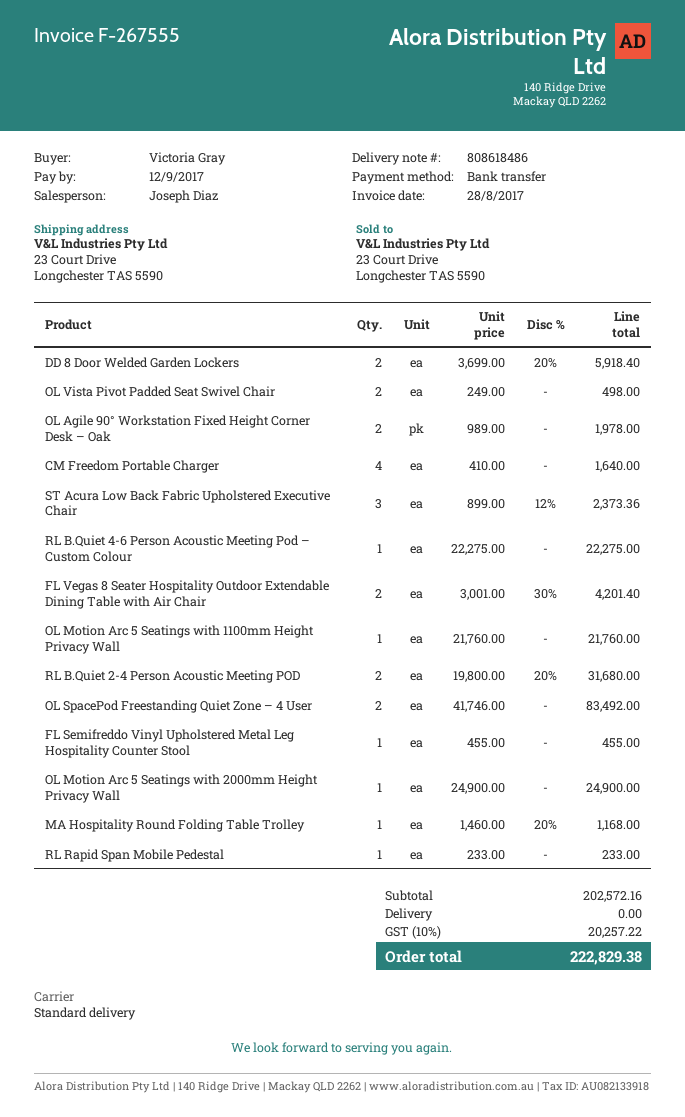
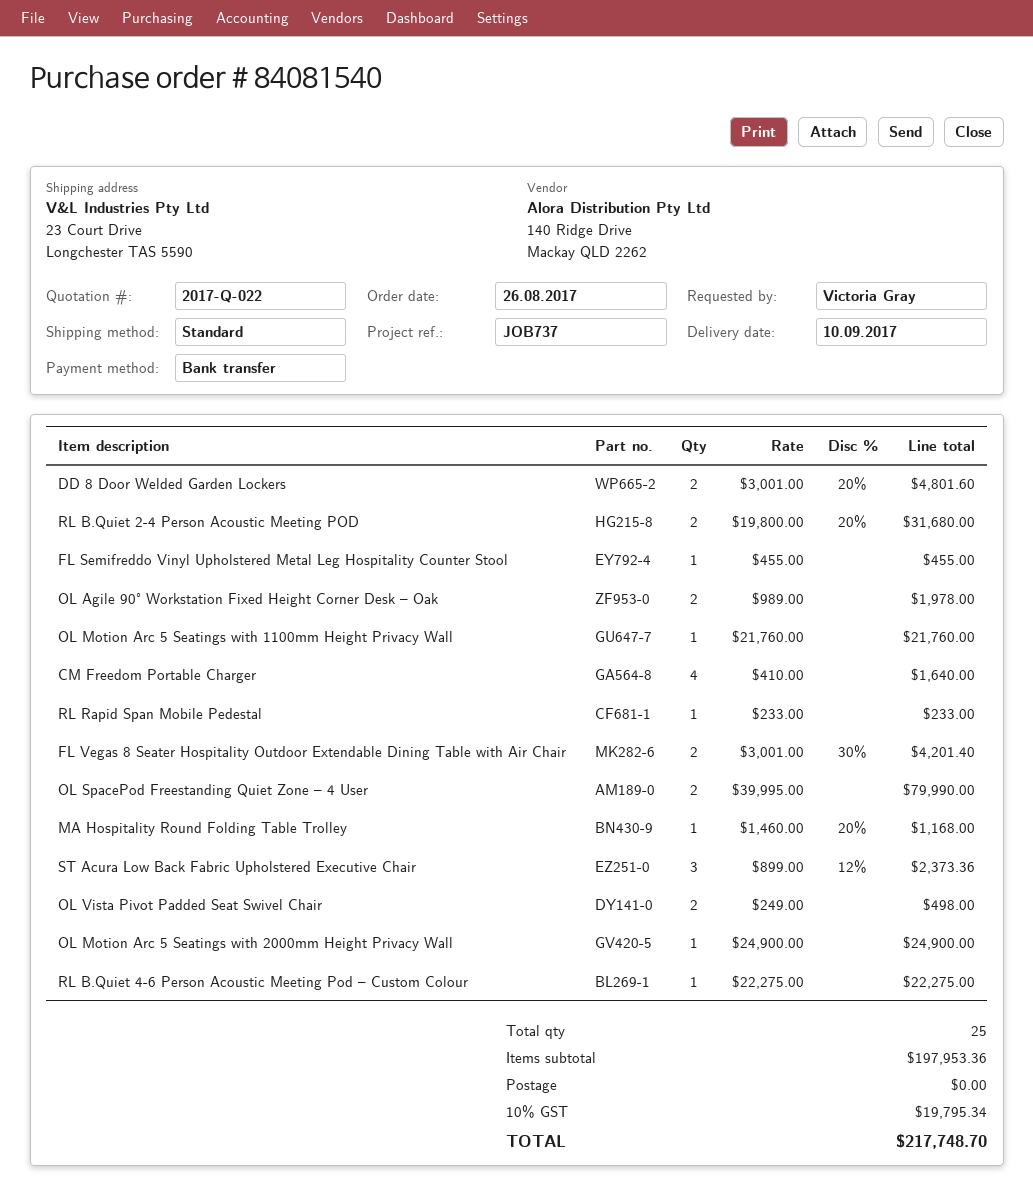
DD 8 Door Welded Garden Lockers: 2 x 3699.00 - 20% = 5918.40 -> 2 x 3001.00 - 20% = 4801.60
OL SpacePod Freestanding Quiet Zone – 4 User: 2 x 41746.00 = 83492.00 -> 2 x 39995.00 = 79990.00
subtotal: 202572.16 -> 197953.36
tax: 10% = 20257.22 -> 10% = 19795.34
total: 222829.38 -> 217748.70

